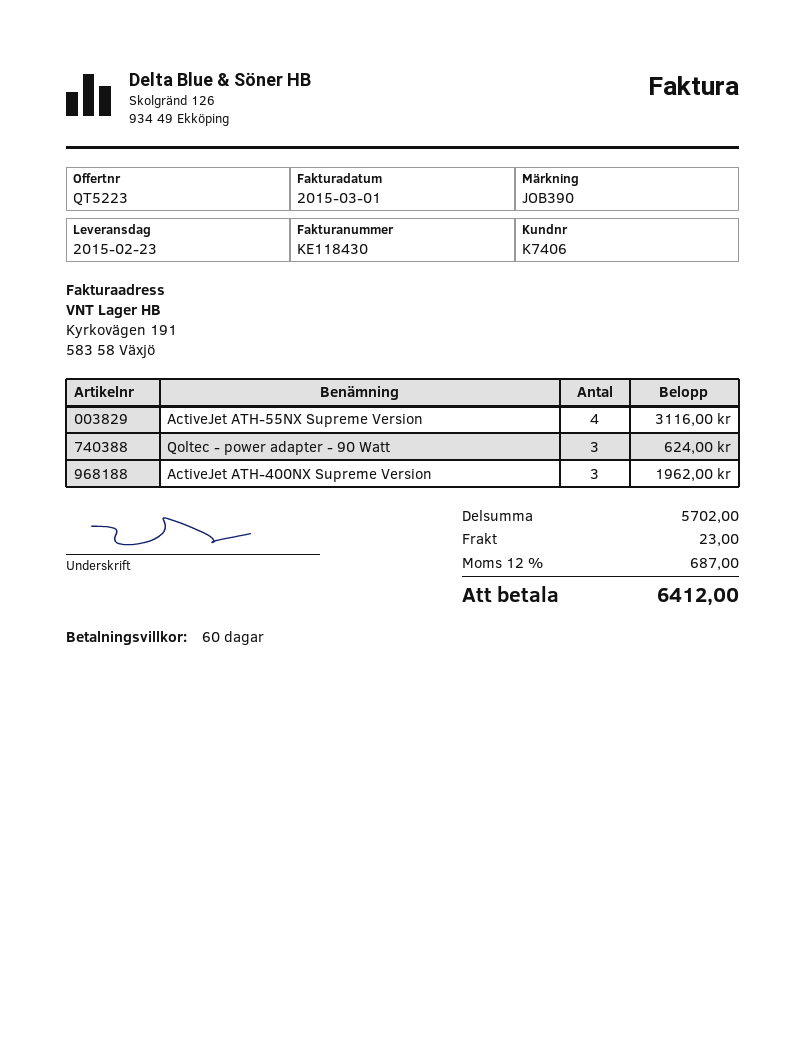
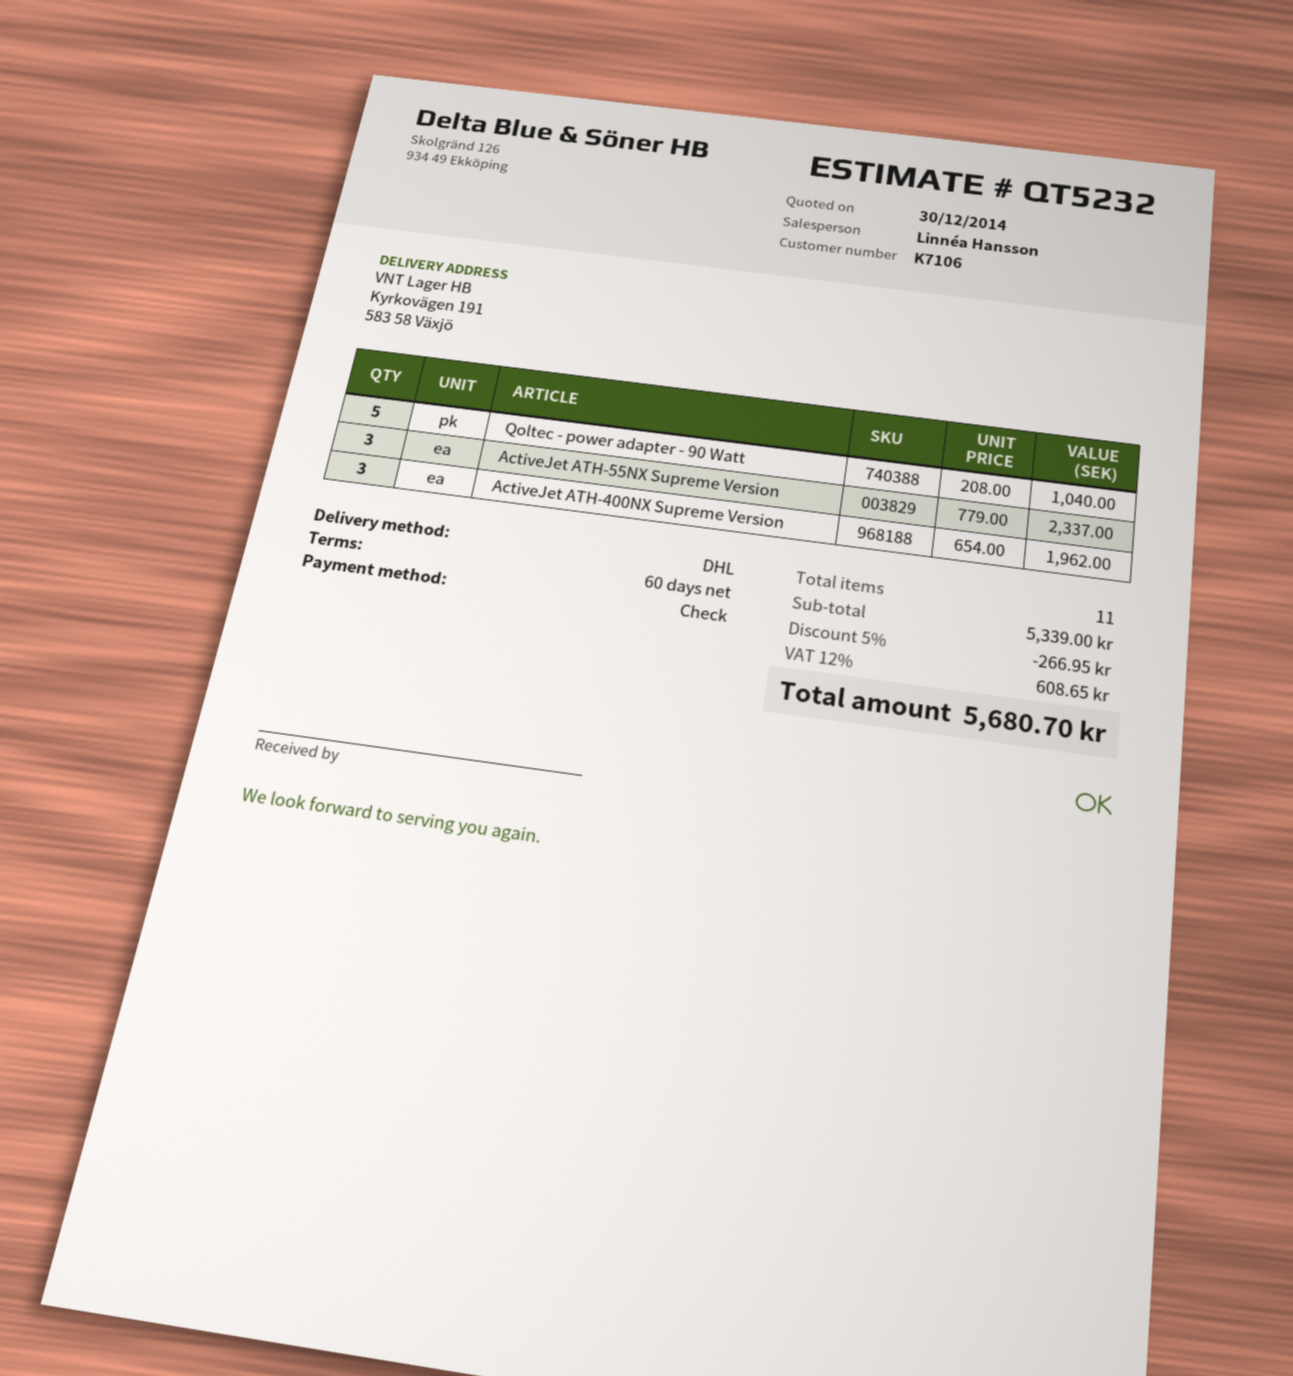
quote number: QT5223 -> QT5232
customer number: K7406 -> K7106
ActiveJet ATH-55NX Supreme Version: 4 for 3116.00 -> 3 for 2337.00
Qoltec - power adapter - 90 Watt: 3 for 624.00 -> 5 for 1040.00
subtotal: 5702.00 -> 5339.00
discount: none -> 5% = 266.95
shipping: 23.00 -> none
tax: 12% = 687.00 -> 12% = 608.65
total: 6412.00 -> 5680.70

